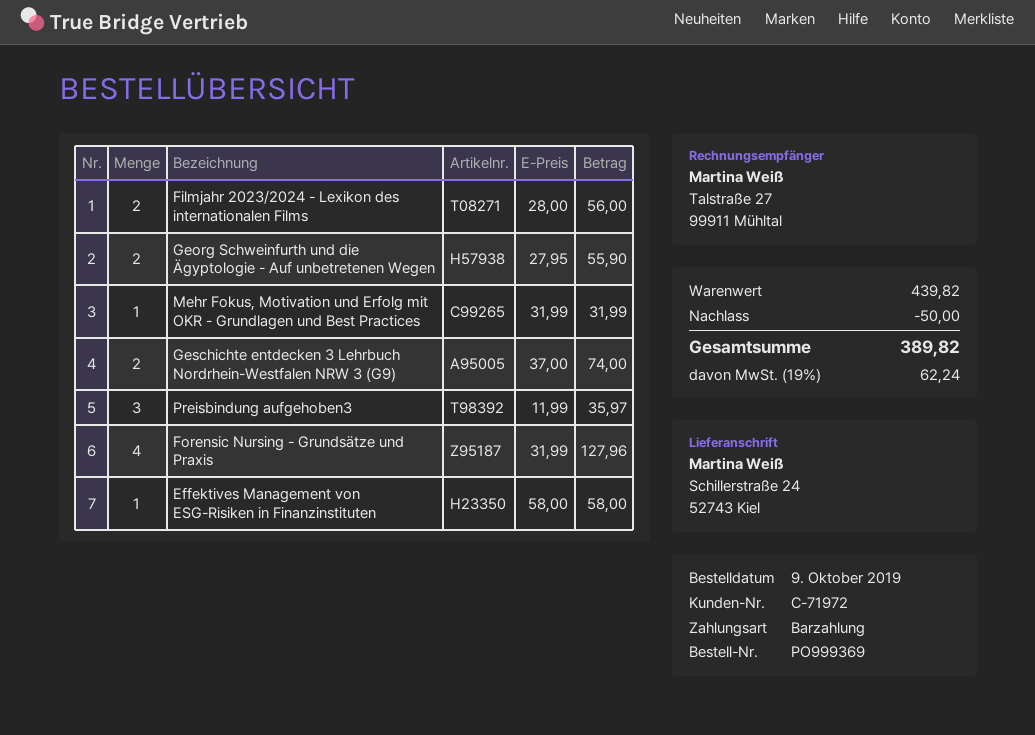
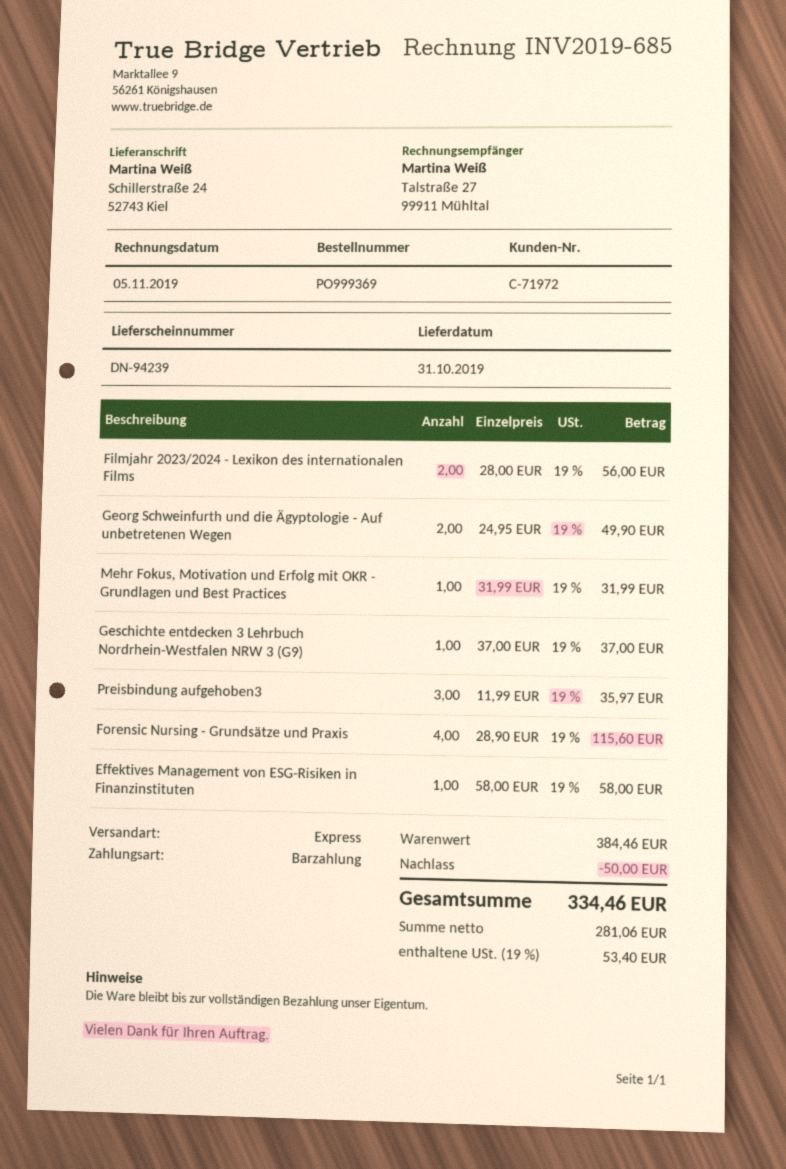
Georg Schweinfurth und die Ägyptologie - Auf unbetretenen Wegen: 2 x 27.95 = 55.90 -> 2 x 24.95 = 49.90
Geschichte entdecken 3 Lehrbuch Nordrhein-Westfalen NRW 3 (G9): 2 x 37.00 = 74.00 -> 1 x 37.00 = 37.00
Forensic Nursing - Grundsätze und Praxis: 4 x 31.99 = 127.96 -> 4 x 28.90 = 115.60
subtotal: 439.82 -> 384.46
tax: 19% = 62.24 -> 19% = 53.40
total: 389.82 -> 334.46

